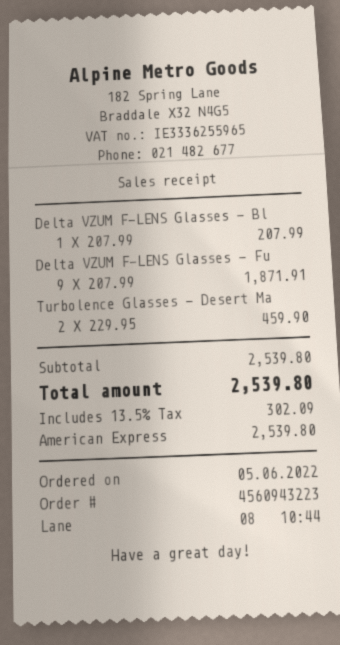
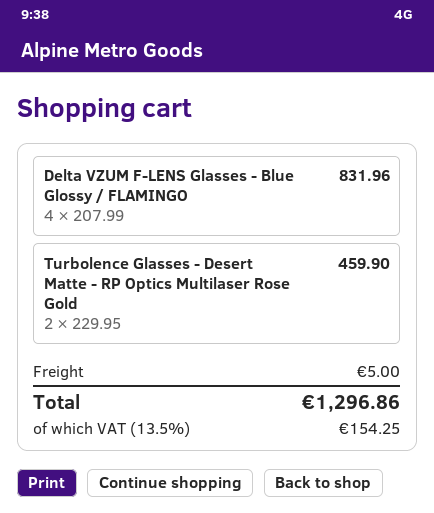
Delta VZUM F-LENS Glasses - Bl: 1 x 207.99 = 207.99 -> 4 x 207.99 = 831.96
Delta VZUM F-LENS Glasses - Fu: 9 x 207.99 = 1871.91 -> none
shipping: none -> 5.00
tax: 13.5% = 302.09 -> 13.5% = 154.25
total: 2539.80 -> 1296.86

